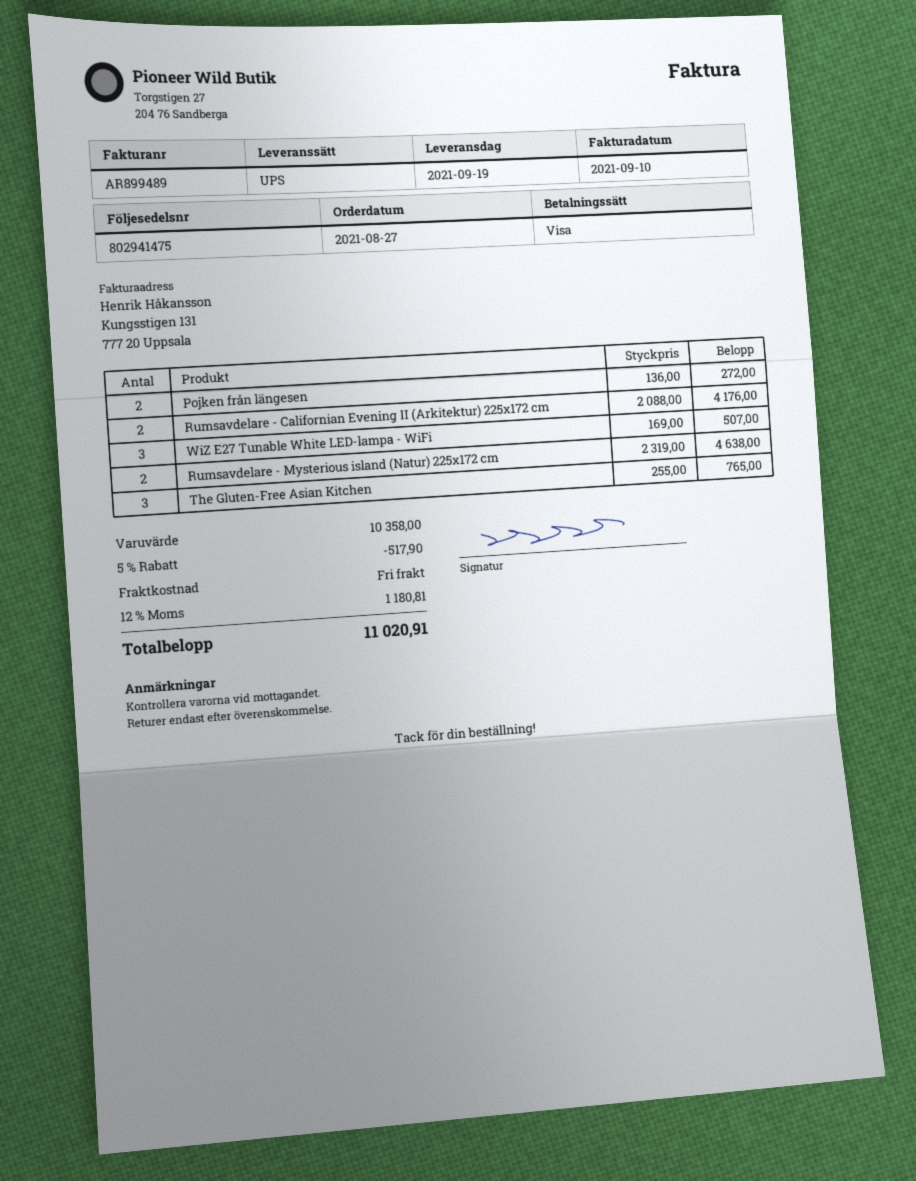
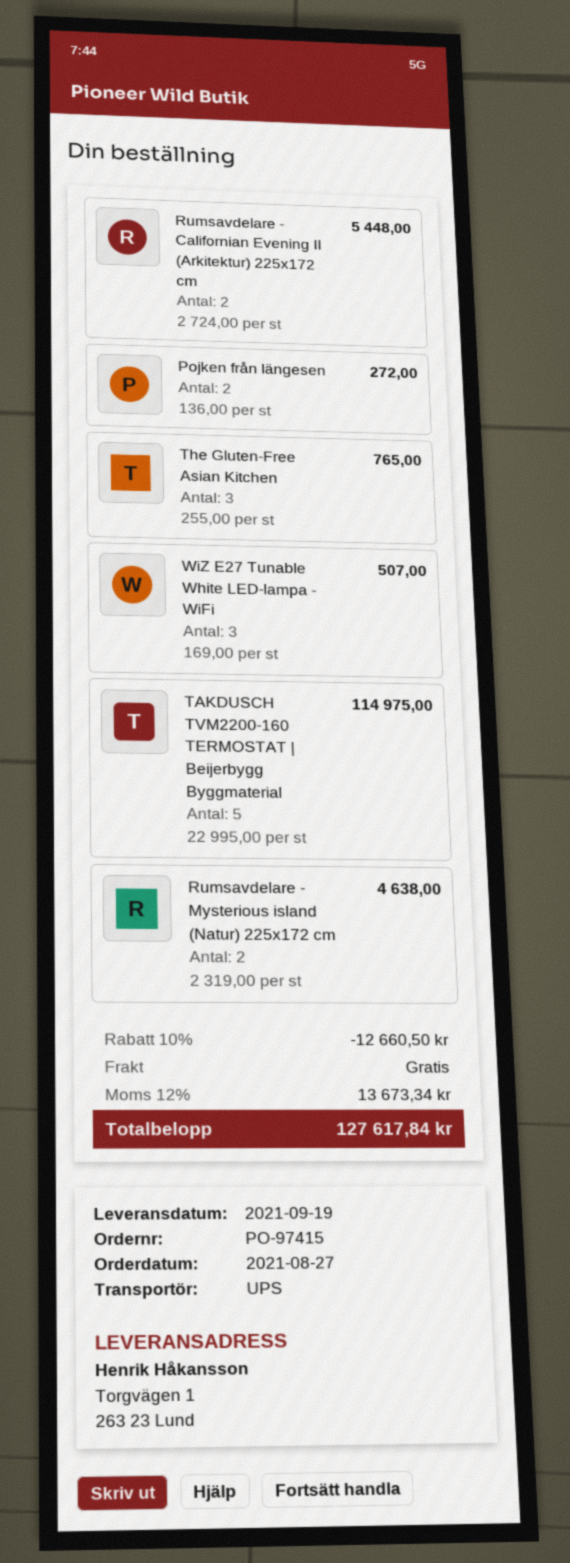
Rumsavdelare - Californian Evening II (Arkitektur) 225x172 cm: 2 x 2088.00 = 4176.00 -> 2 x 2724.00 = 5448.00
TAKDUSCH TVM2200-160 TERMOSTAT | Beijerbygg Byggmaterial: none -> 5 x 22995.00 = 114975.00
discount: 5% = 517.90 -> 10% = 12660.50
tax: 12% = 1180.81 -> 12% = 13673.34
total: 11020.91 -> 127617.84

